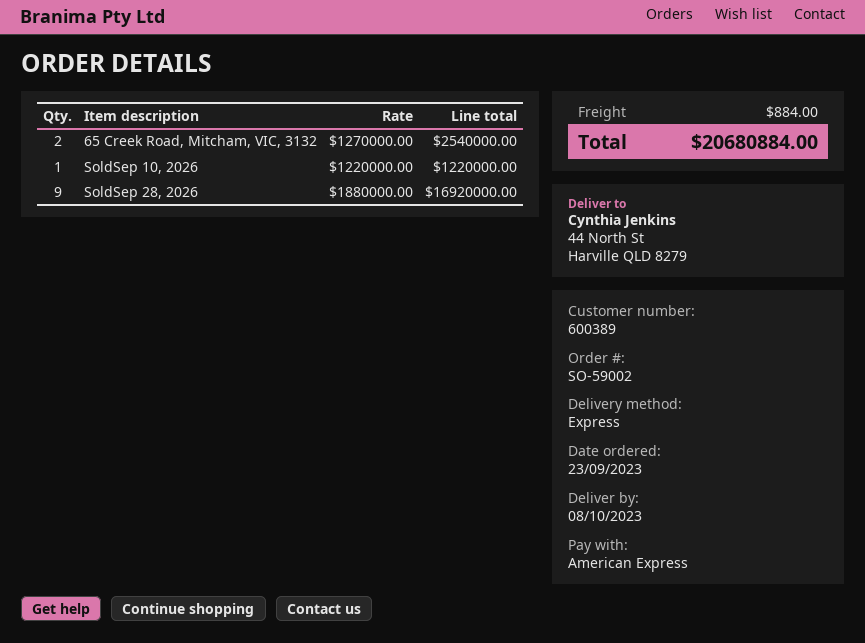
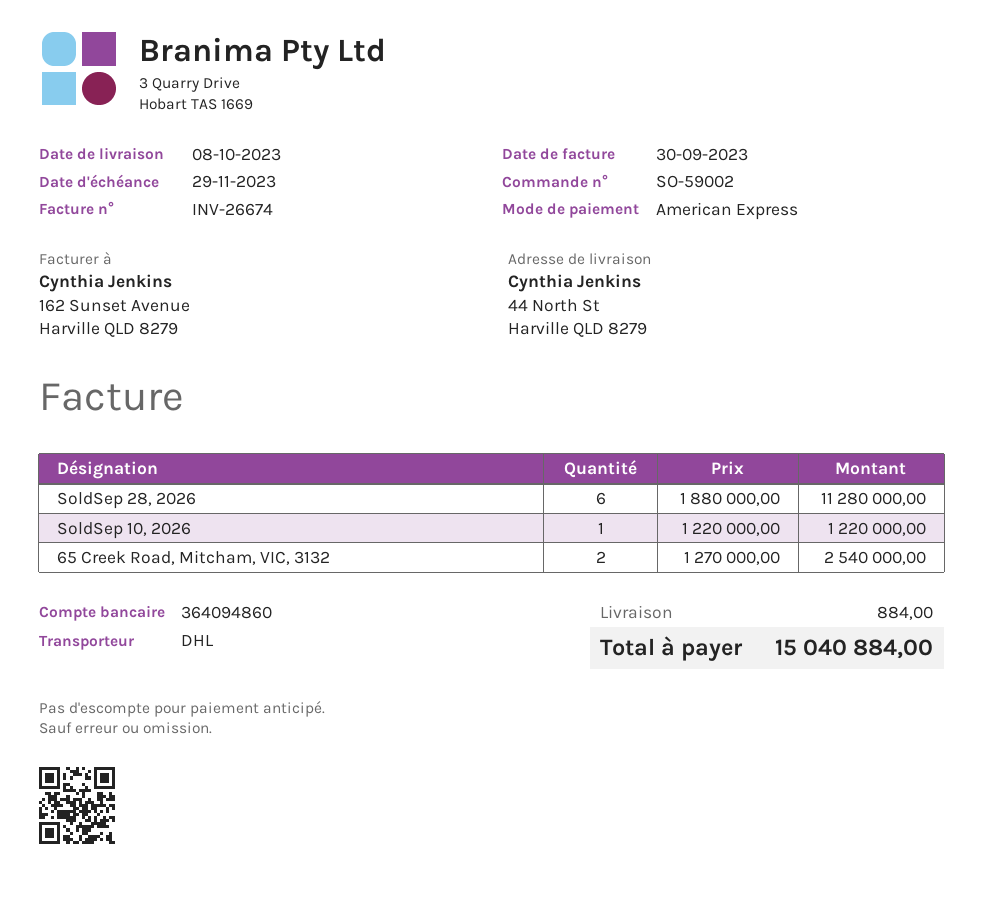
shipping method: express -> DHL
SoldSep 28, 2026: 9 x 1880000.00 = 16920000.00 -> 6 x 1880000.00 = 11280000.00
total: 20680884.00 -> 15040884.00

